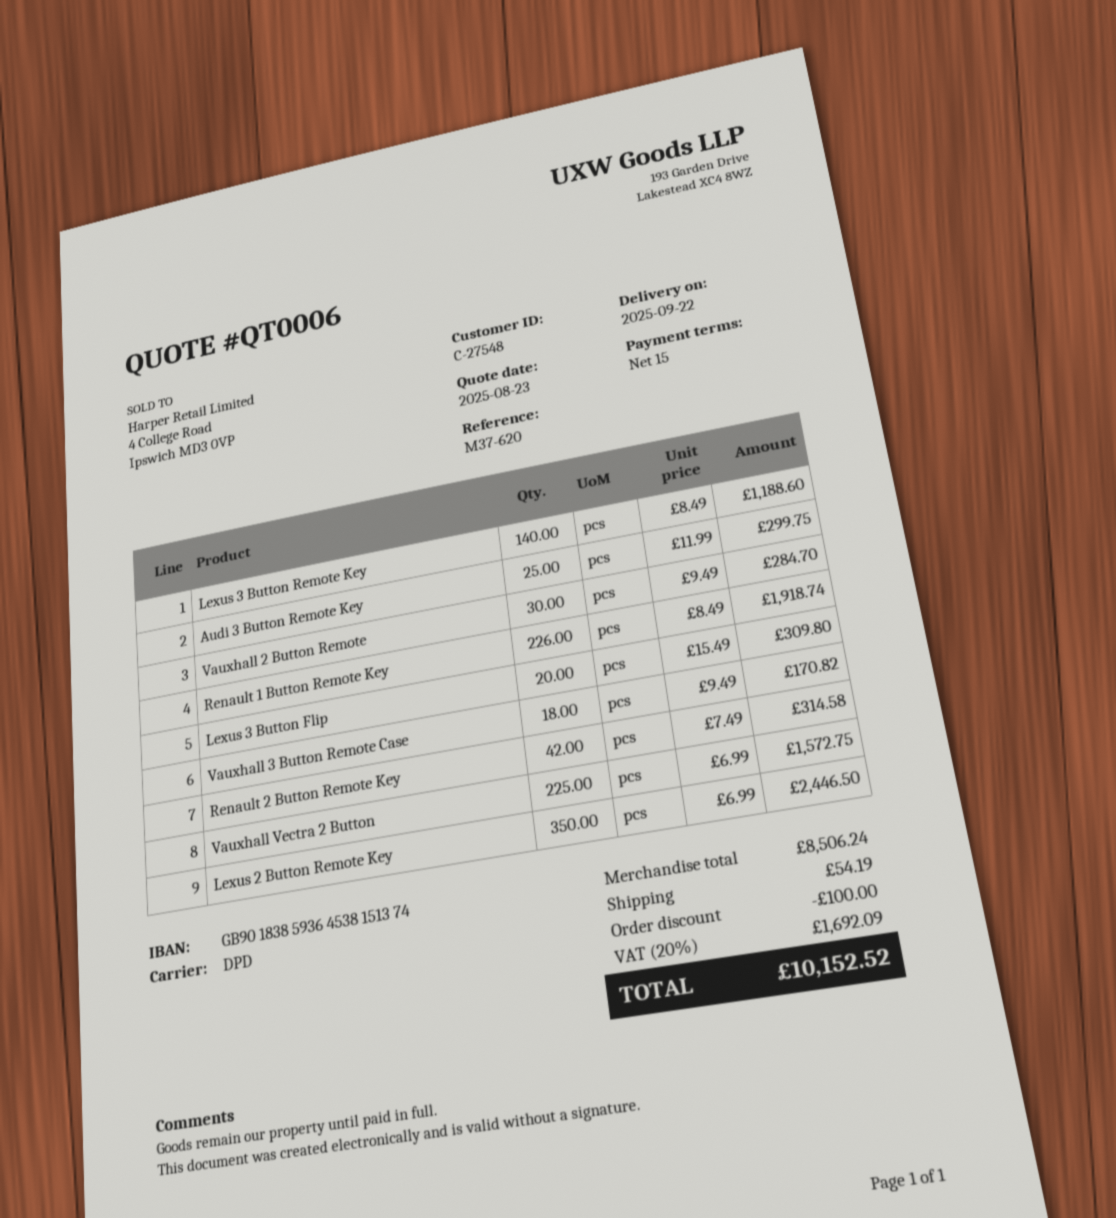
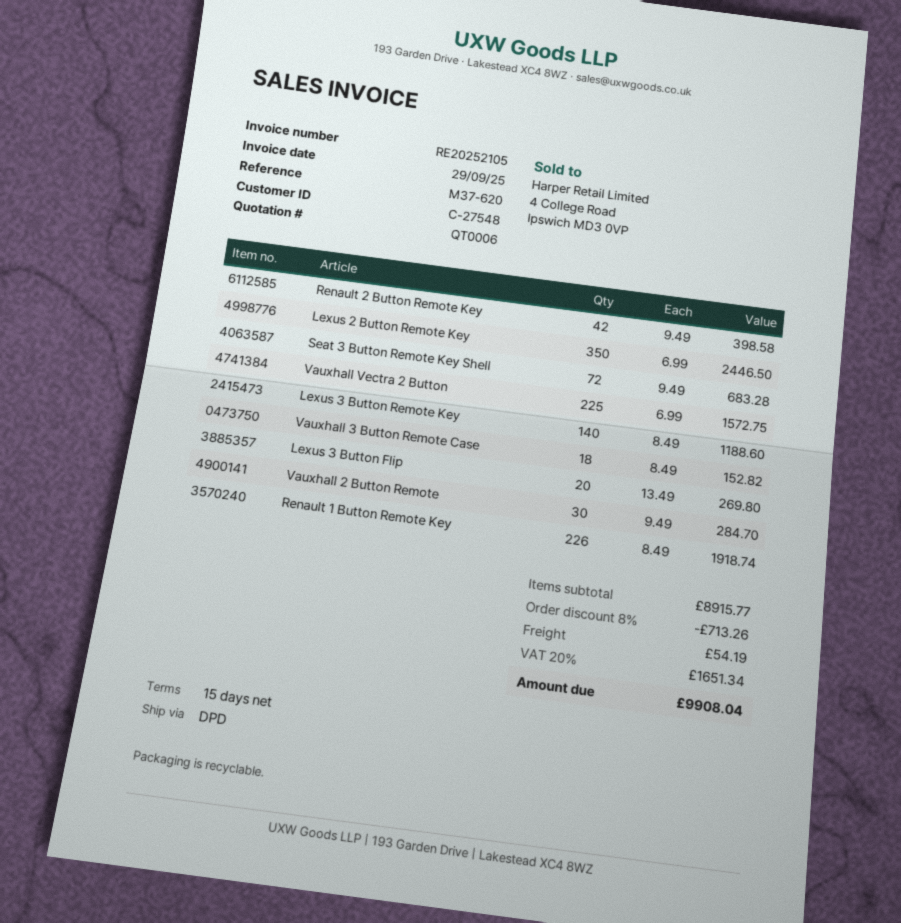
Audi 3 Button Remote Key: 25 x 11.99 = 299.75 -> none
Lexus 3 Button Flip: 20 x 15.49 = 309.80 -> 20 x 13.49 = 269.80
Vauxhall 3 Button Remote Case: 18 x 9.49 = 170.82 -> 18 x 8.49 = 152.82
Renault 2 Button Remote Key: 42 x 7.49 = 314.58 -> 42 x 9.49 = 398.58
Seat 3 Button Remote Key Shell: none -> 72 x 9.49 = 683.28
subtotal: 8506.24 -> 8915.77
discount: 100.00 -> 713.26
tax: 20% = 1692.09 -> 20% = 1651.34
total: 10152.52 -> 9908.04

